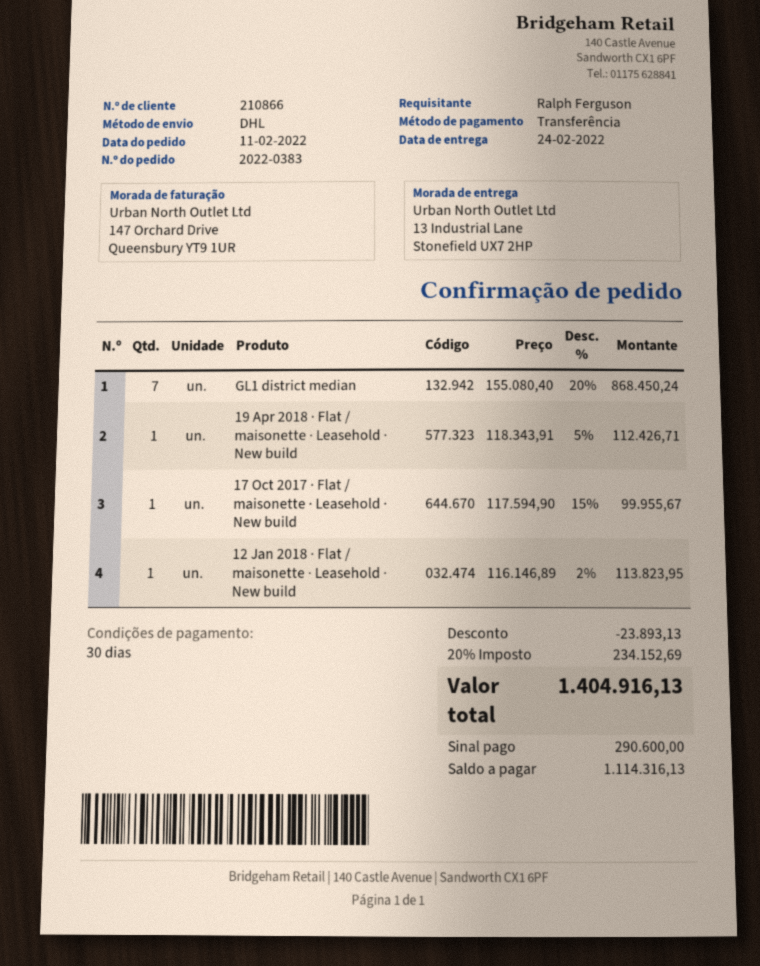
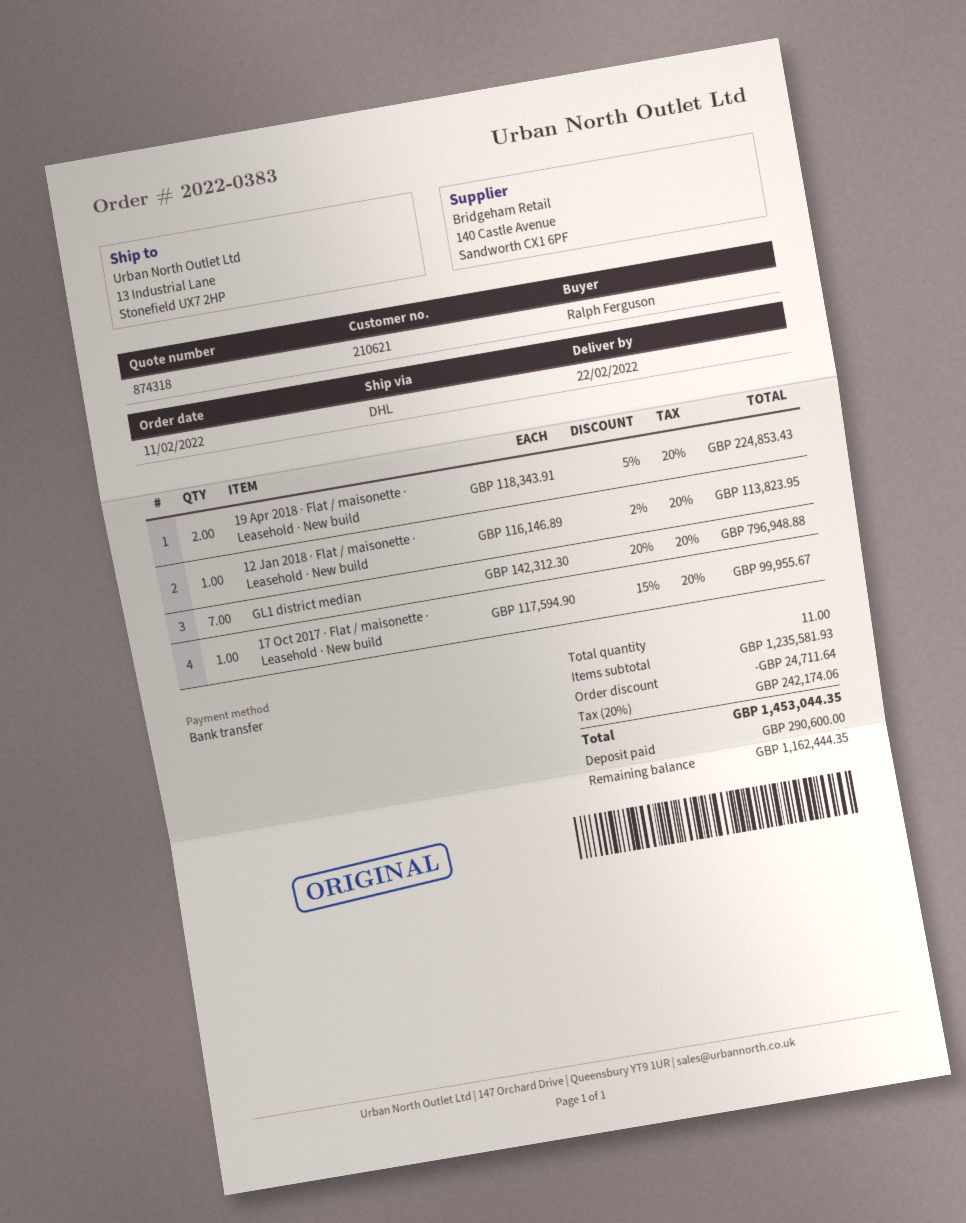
delivery date: 2022-02-24 -> 2022-02-22
customer number: 210866 -> 210621
GL1 district median: 7 x 155080.40 - 20% = 868450.24 -> 7 x 142312.30 - 20% = 796948.88
19 Apr 2018 · Flat / maisonette · Leasehold · New build: 1 x 118343.91 - 5% = 112426.71 -> 2 x 118343.91 - 5% = 224853.43
discount: 23893.13 -> 24711.64
tax: 20% = 234152.69 -> 20% = 242174.06
total: 1404916.13 -> 1453044.35
balance: 1114316.13 -> 1162444.35

